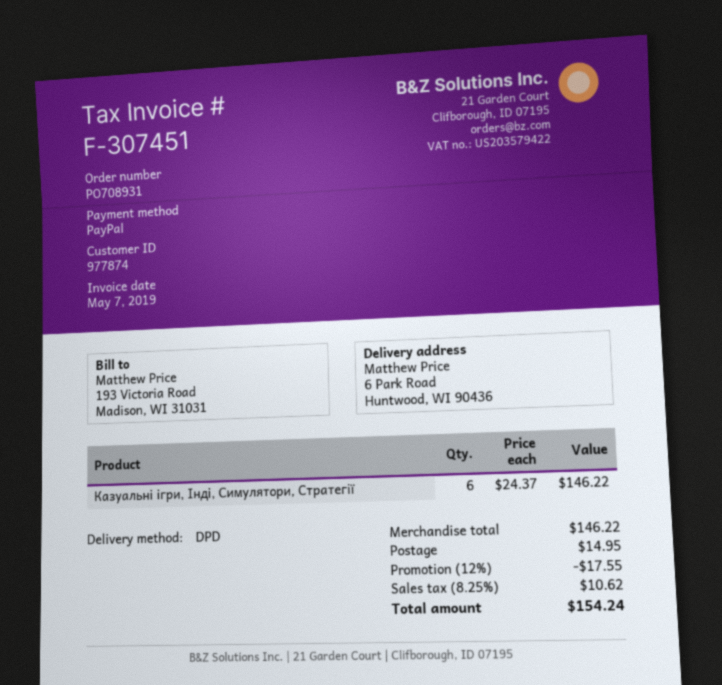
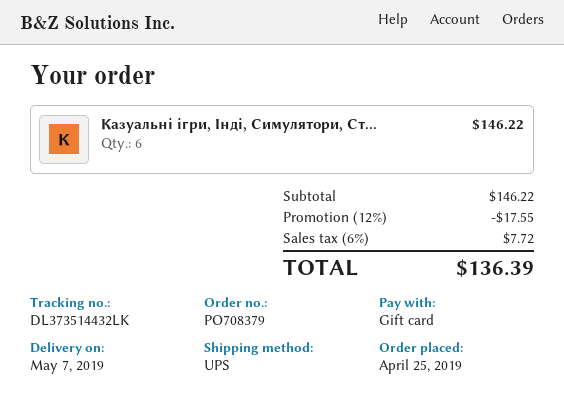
order number: PO708931 -> PO708379
payment method: PayPal -> gift card
shipping method: DPD -> UPS
shipping: 14.95 -> none
tax: 8.25% = 10.62 -> 6% = 7.72
total: 154.24 -> 136.39

